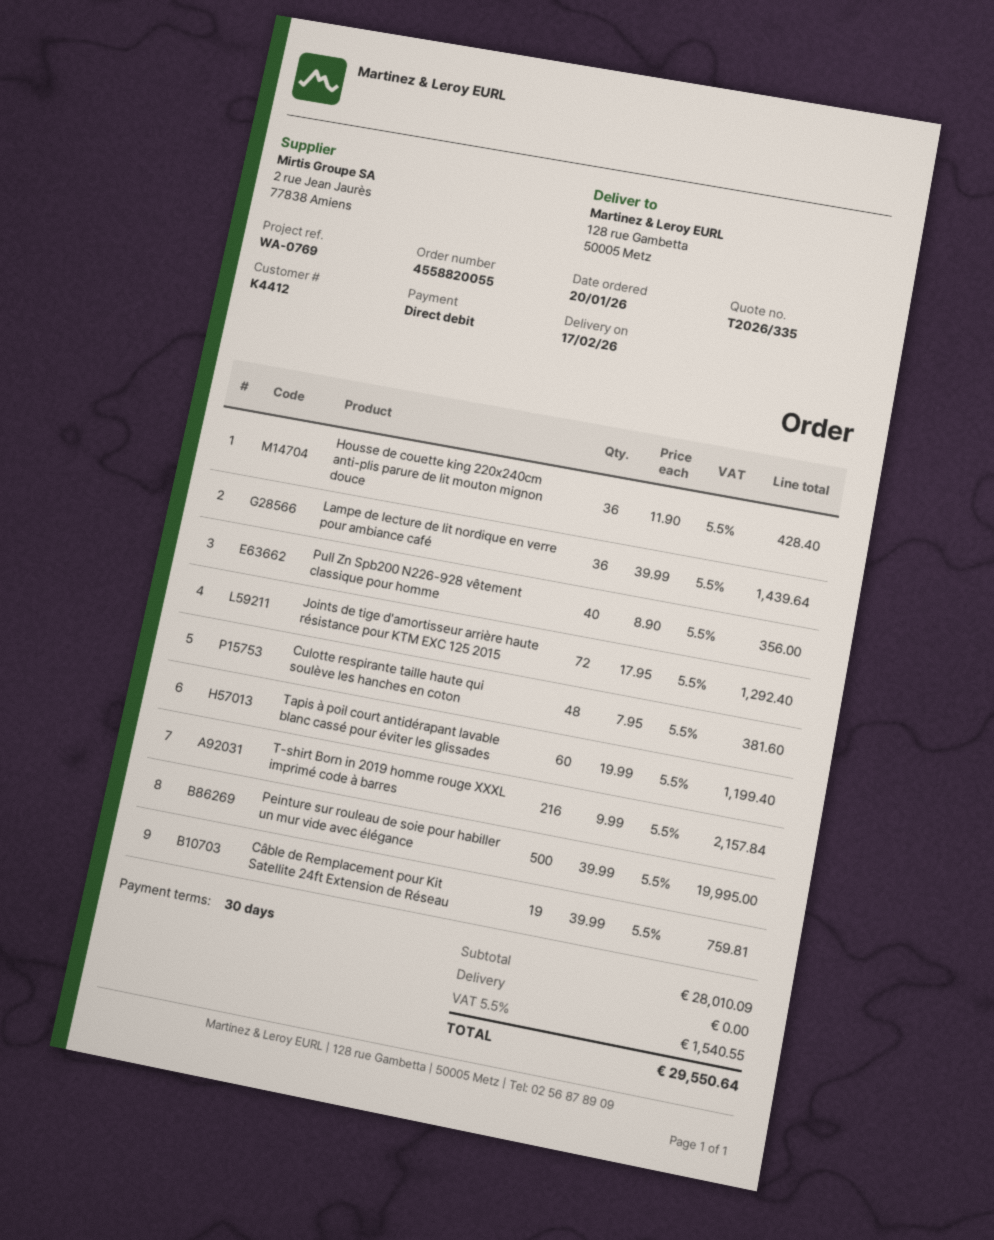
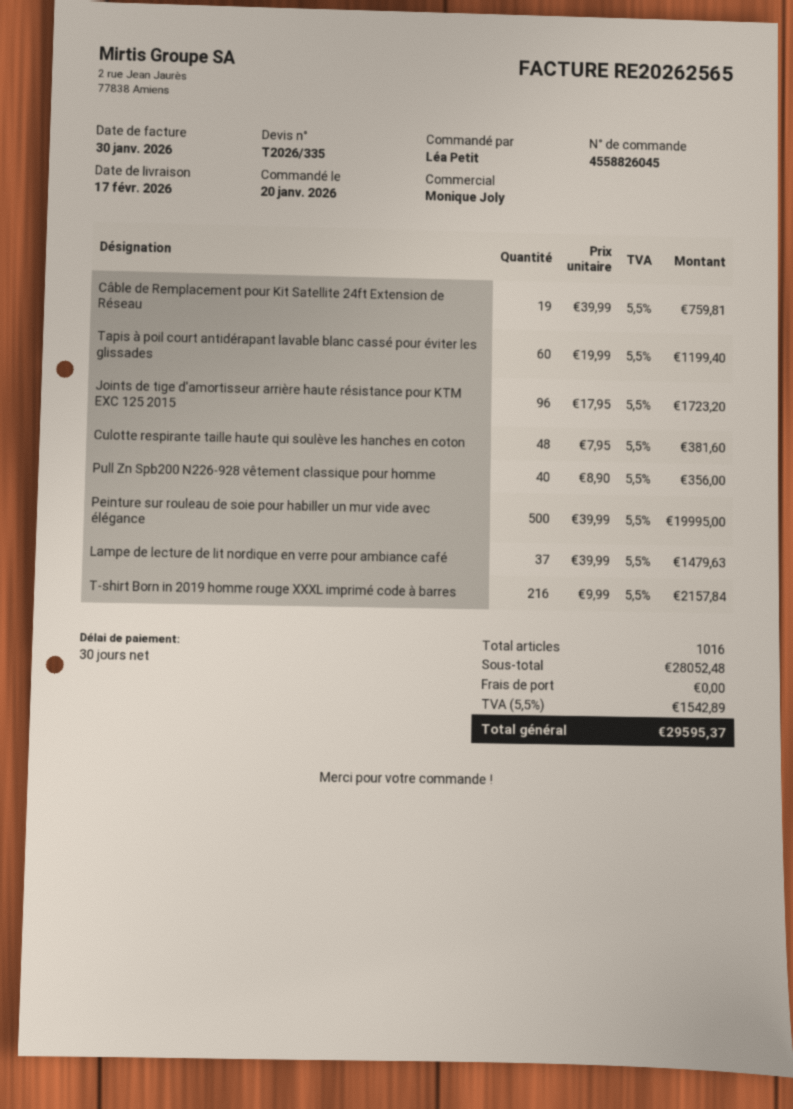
order number: 4558820055 -> 4558826045
Housse de couette king 220x240cm anti-plis parure de lit mouton mignon douce: 36 x 11.90 = 428.40 -> none
Lampe de lecture de lit nordique en verre pour ambiance café: 36 x 39.99 = 1439.64 -> 37 x 39.99 = 1479.63
Joints de tige d'amortisseur arrière haute résistance pour KTM EXC 125 2015: 72 x 17.95 = 1292.40 -> 96 x 17.95 = 1723.20
subtotal: 28010.09 -> 28052.48
tax: 5.5% = 1540.55 -> 5.5% = 1542.89
total: 29550.64 -> 29595.37

